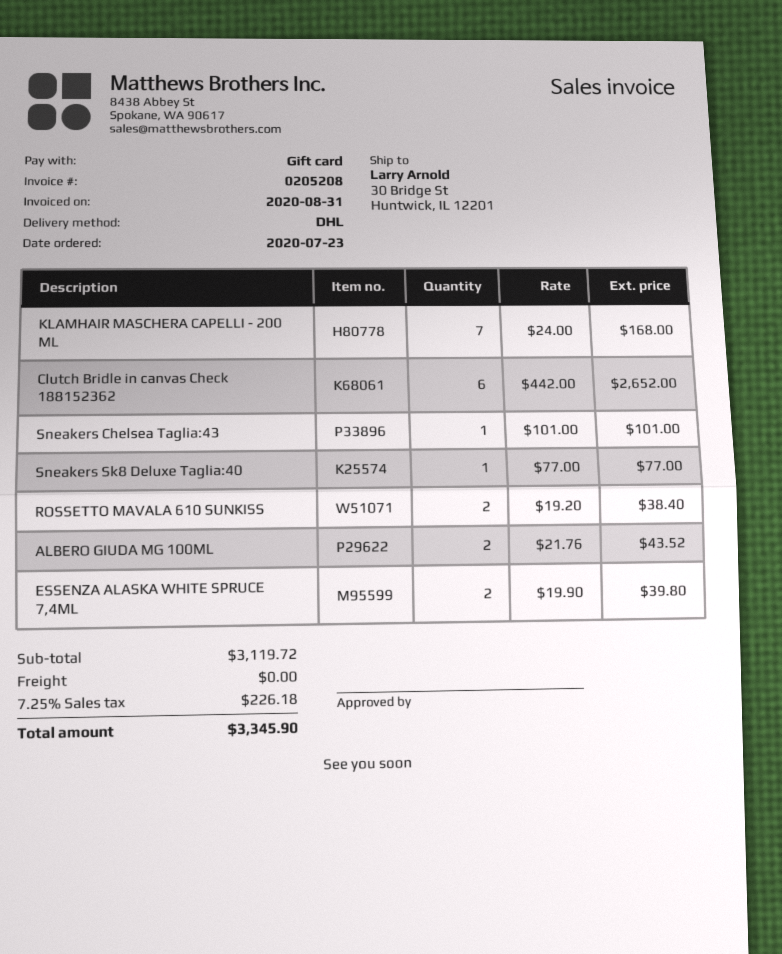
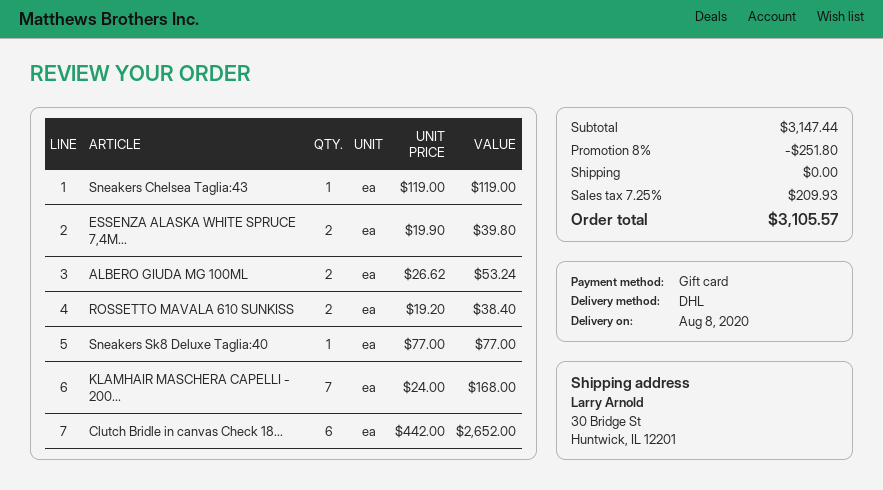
Sneakers Chelsea Taglia:43: 1 x 101.00 = 101.00 -> 1 x 119.00 = 119.00
ALBERO GIUDA MG 100ML: 2 x 21.76 = 43.52 -> 2 x 26.62 = 53.24
subtotal: 3119.72 -> 3147.44
discount: none -> 8% = 251.80
tax: 7.25% = 226.18 -> 7.25% = 209.93
total: 3345.90 -> 3105.57

